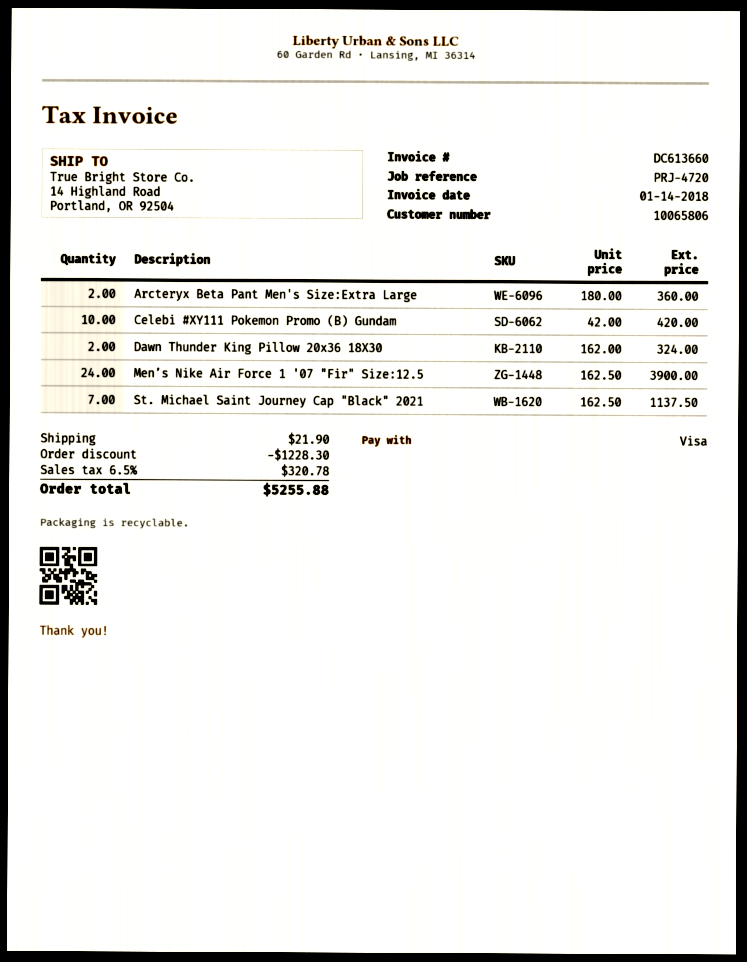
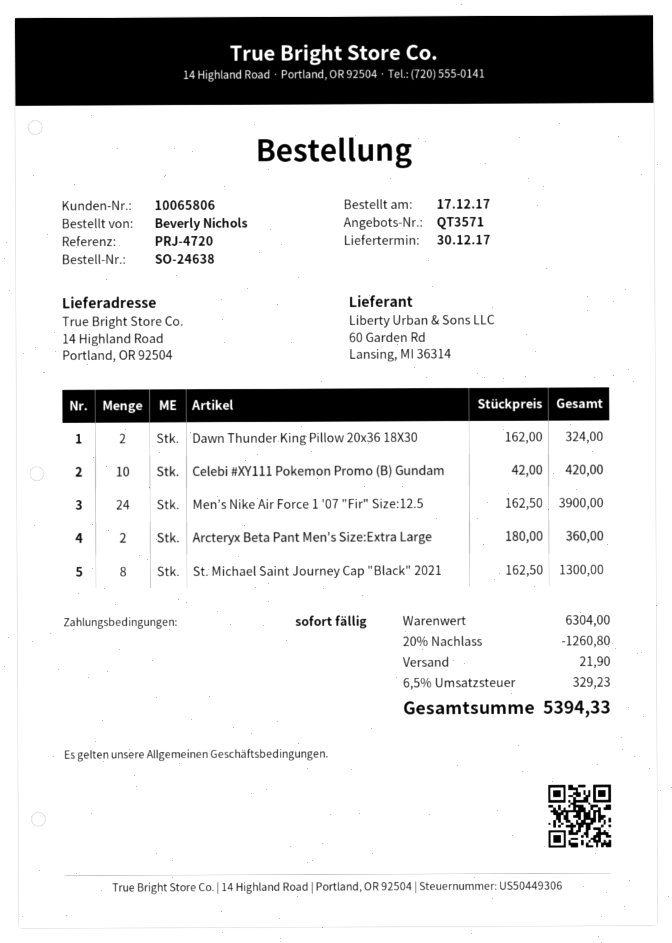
St. Michael Saint Journey Cap "Black" 2021: 7 x 162.50 = 1137.50 -> 8 x 162.50 = 1300.00
discount: 1228.30 -> 1260.80
tax: 6.5% = 320.78 -> 6.5% = 329.23
total: 5255.88 -> 5394.33

